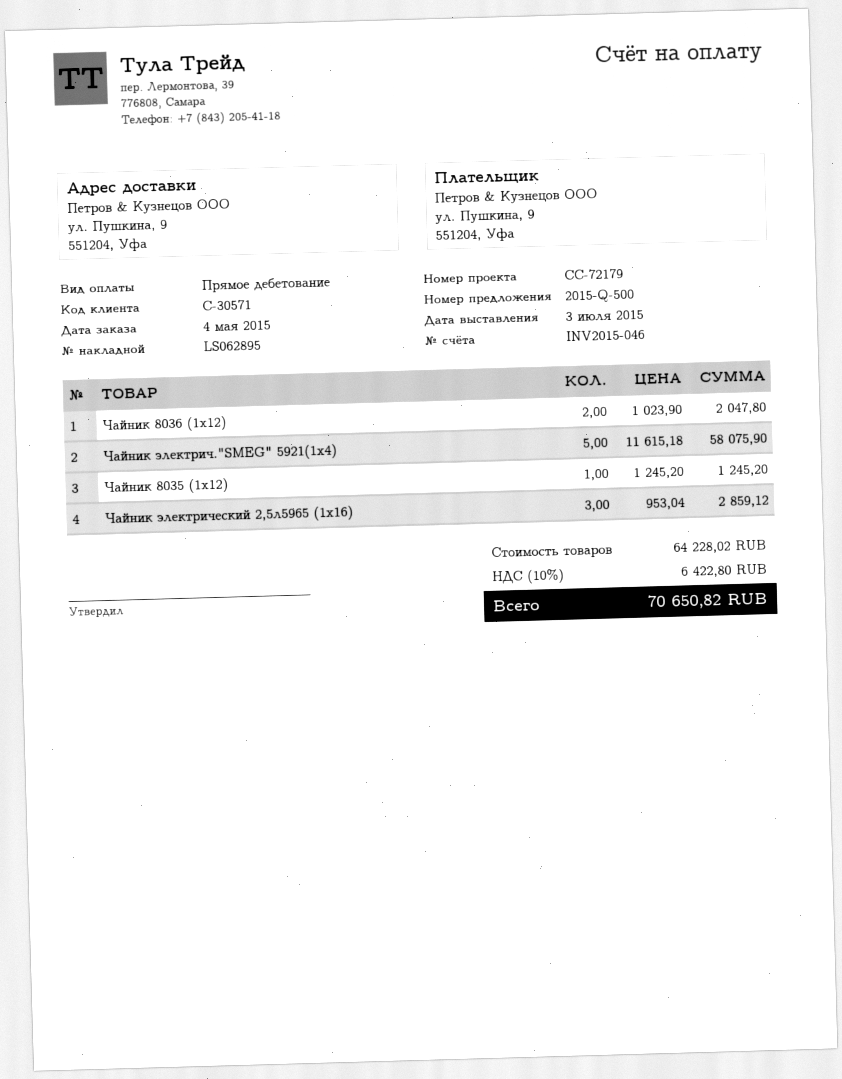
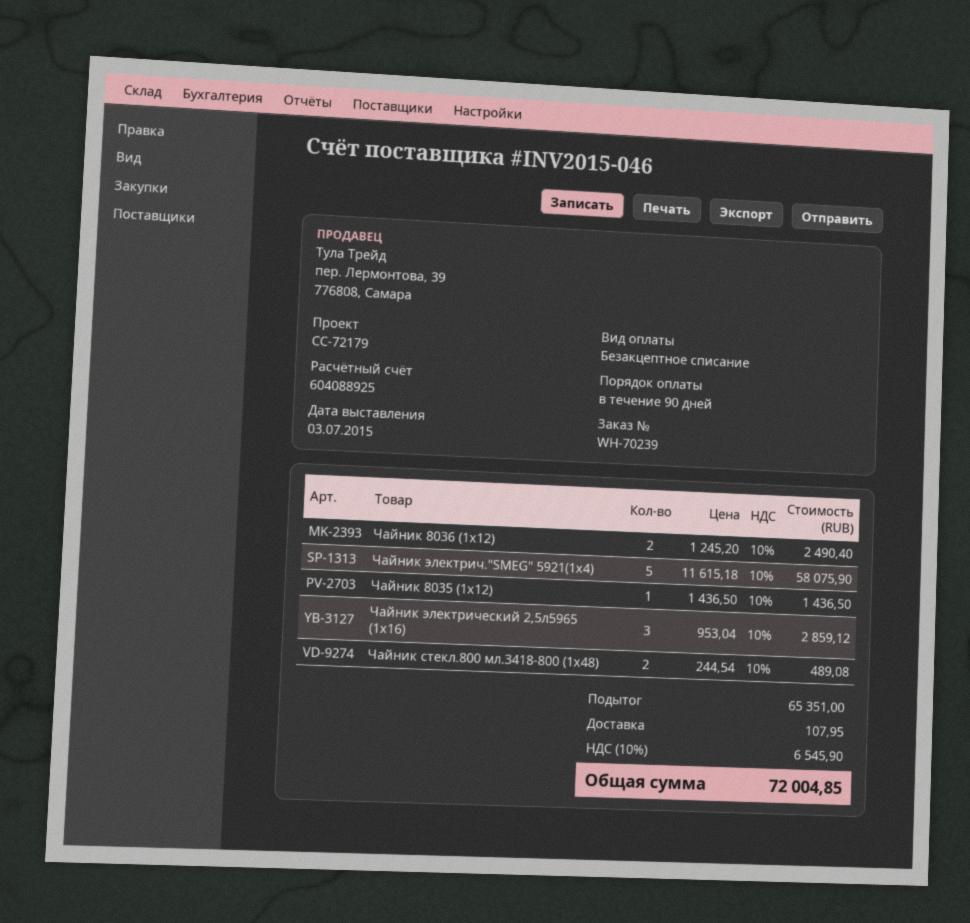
Чайник 8036 (1х12): 2 x 1023.90 = 2047.80 -> 2 x 1245.20 = 2490.40
Чайник 8035 (1х12): 1 x 1245.20 = 1245.20 -> 1 x 1436.50 = 1436.50
Чайник стекл.800 мл.3418-800 (1х48): none -> 2 x 244.54 = 489.08
subtotal: 64228.02 -> 65351.00
shipping: none -> 107.95
tax: 10% = 6422.80 -> 10% = 6545.90
total: 70650.82 -> 72004.85

